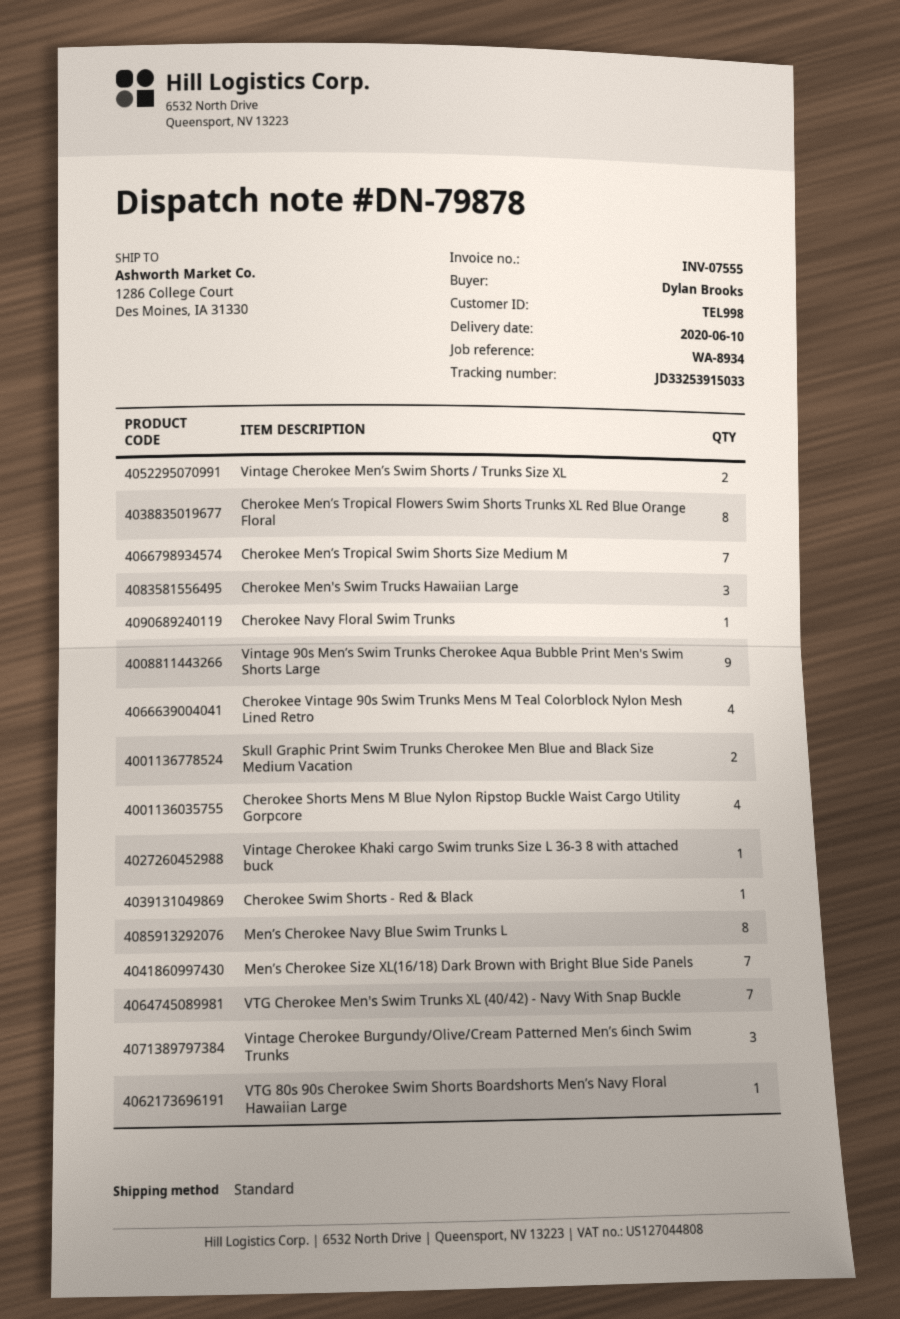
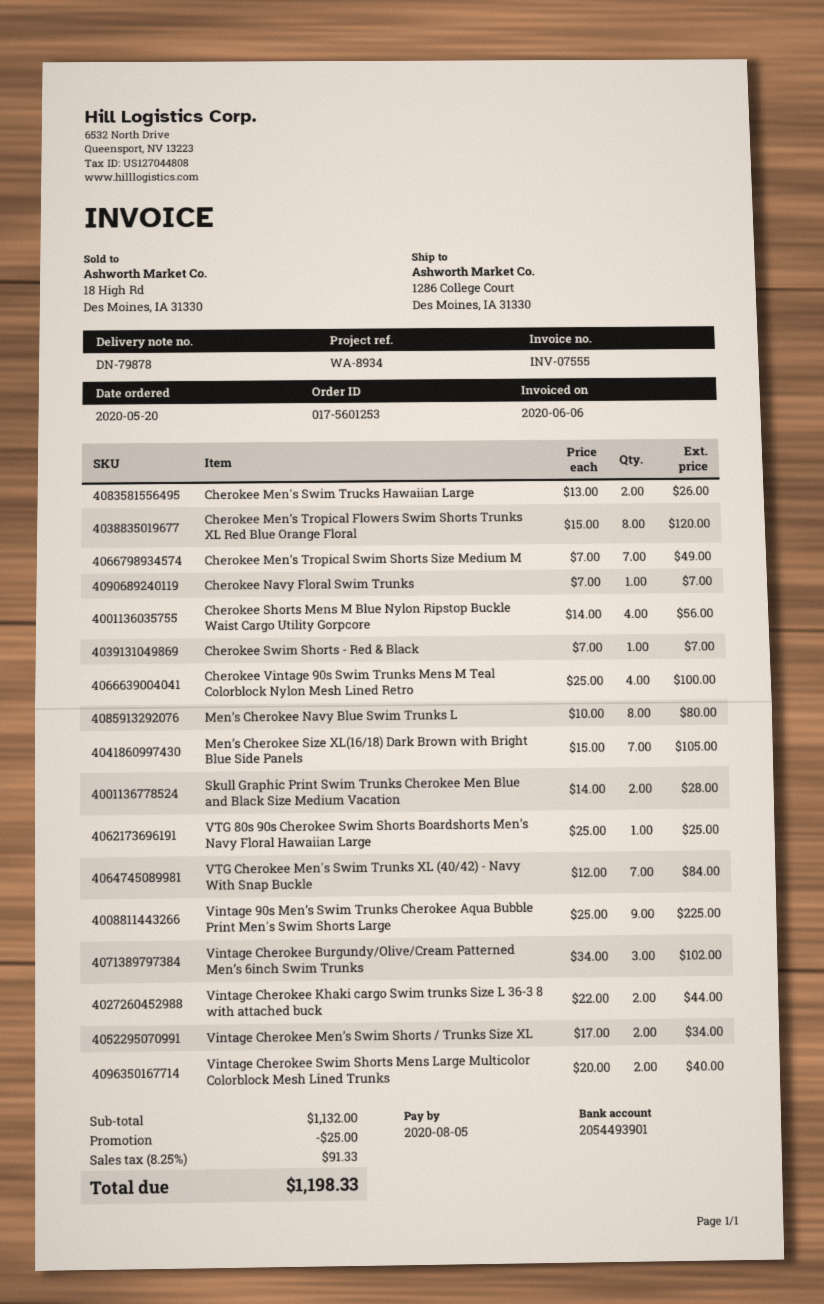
Cherokee Men's Swim Trucks Hawaiian Large: 3 -> 2
Vintage Cherokee Khaki cargo Swim trunks Size L 36-3 8 with attached buck: 1 -> 2
Vintage Cherokee Swim Shorts Mens Large Multicolor Colorblock Mesh Lined Trunks: none -> 2

